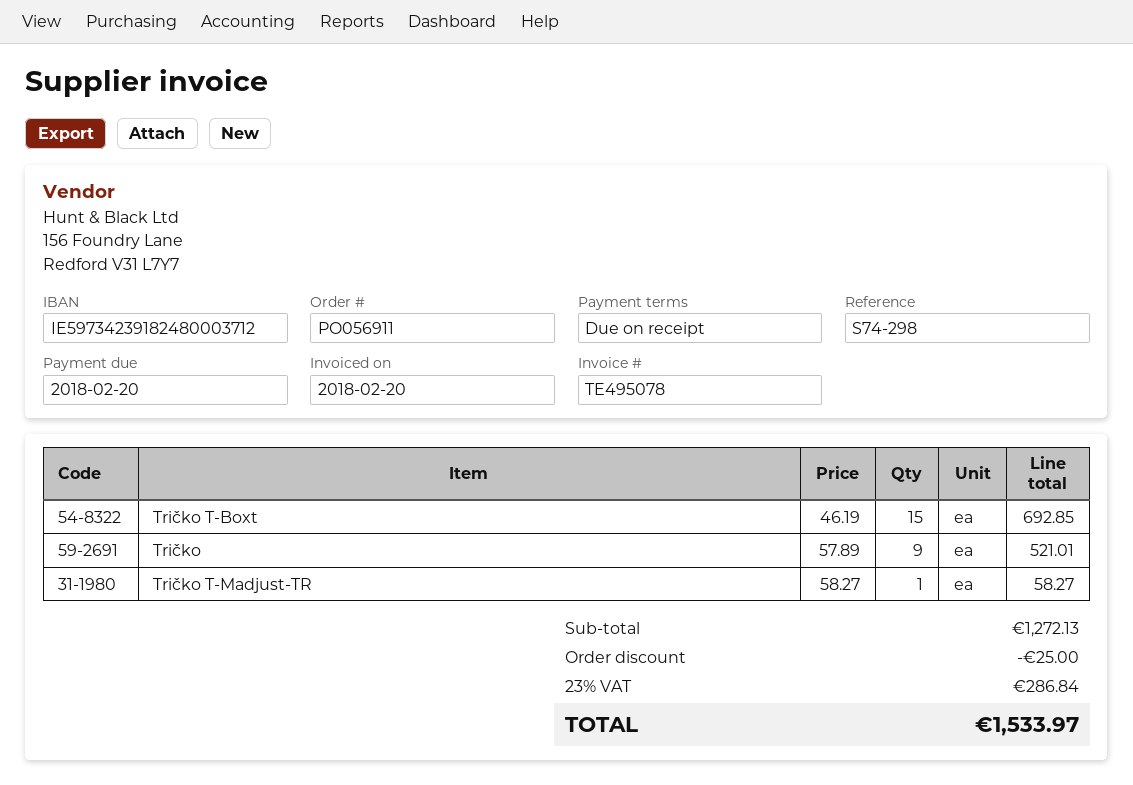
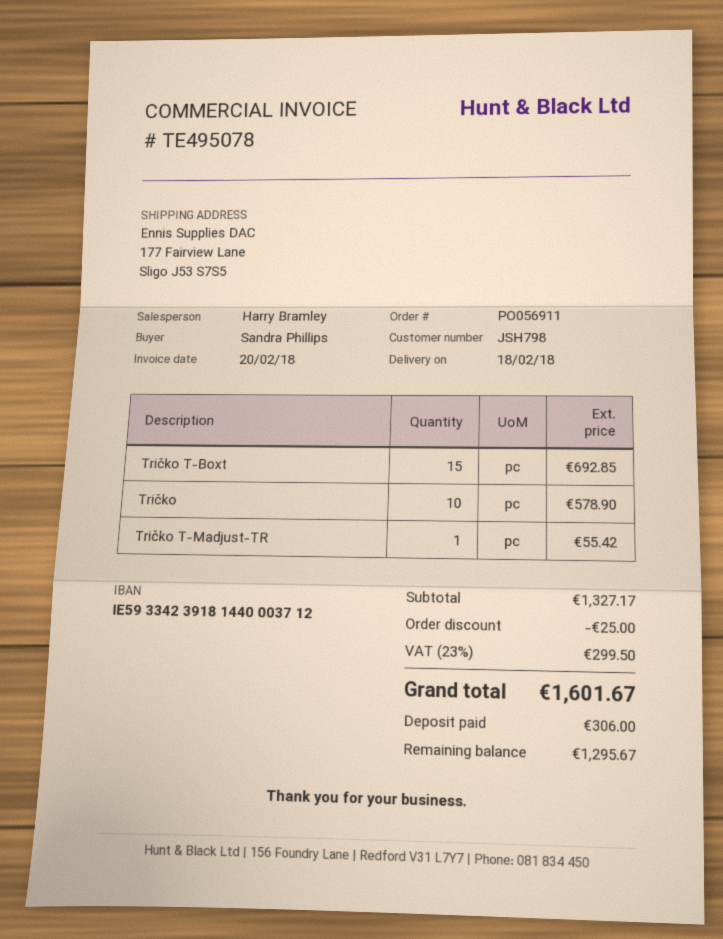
bank account: IE59734239182480003712 -> IE59334239181440003712
Tričko: 9 for 521.01 -> 10 for 578.90
Tričko T-Madjust-TR: 1 for 58.27 -> 1 for 55.42
subtotal: 1272.13 -> 1327.17
tax: 23% = 286.84 -> 23% = 299.50
total: 1533.97 -> 1601.67

